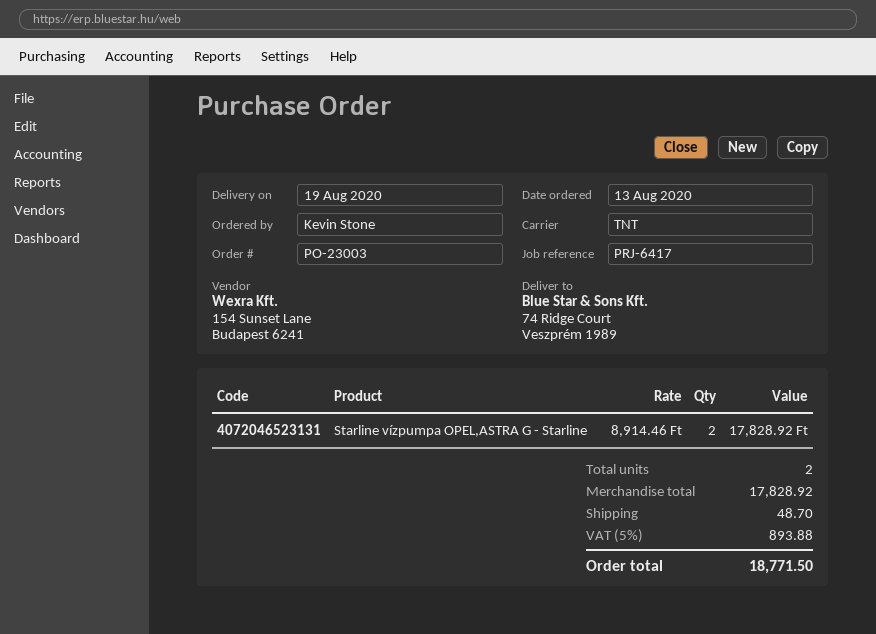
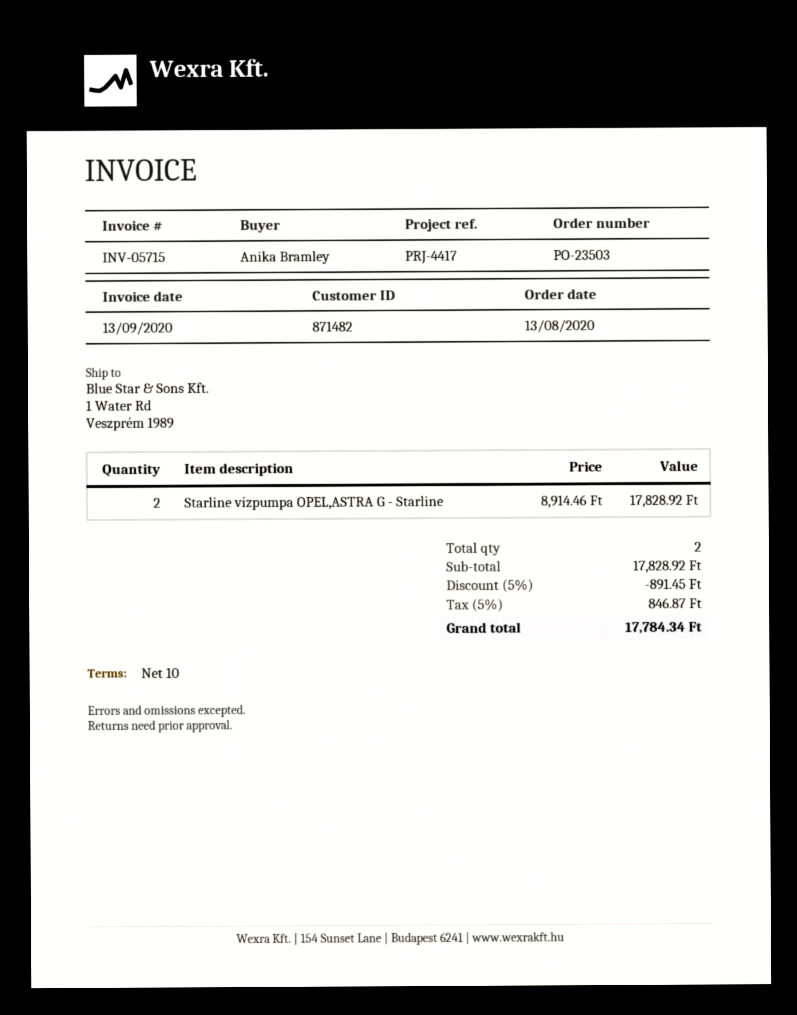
order number: PO-23003 -> PO-23503
reference: PRJ-6417 -> PRJ-4417
ordered by: Kevin Stone -> Anika Bramley
ship to: 74 Ridge Court, Veszprém 1989 -> 1 Water Rd, Veszprém 1989
discount: none -> 5% = 891.45
shipping: 48.70 -> none
tax: 5% = 893.88 -> 5% = 846.87
total: 18771.50 -> 17784.34

